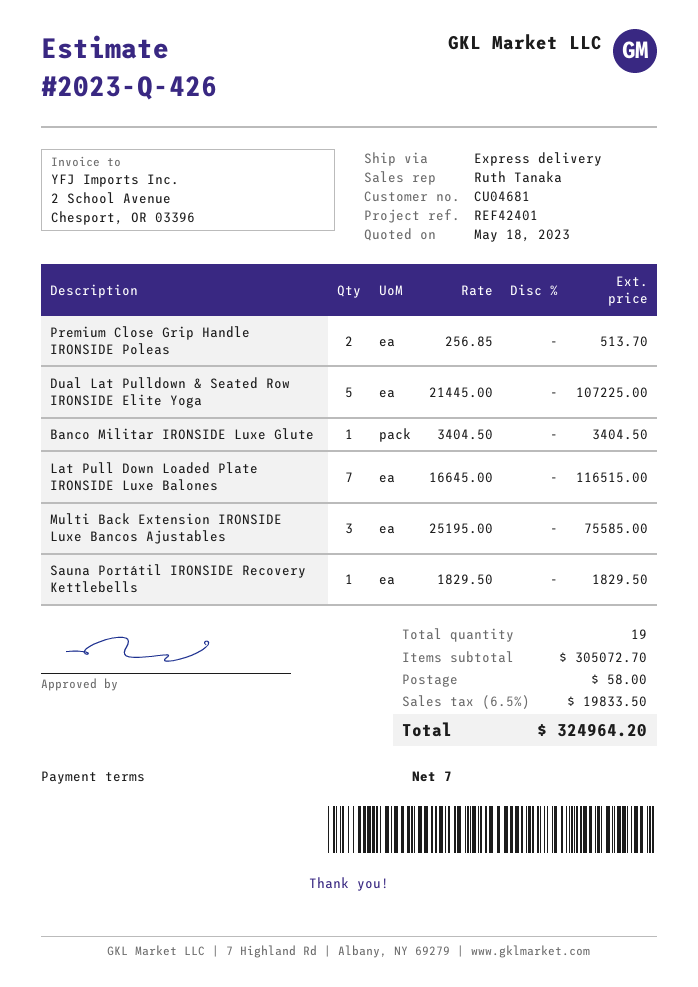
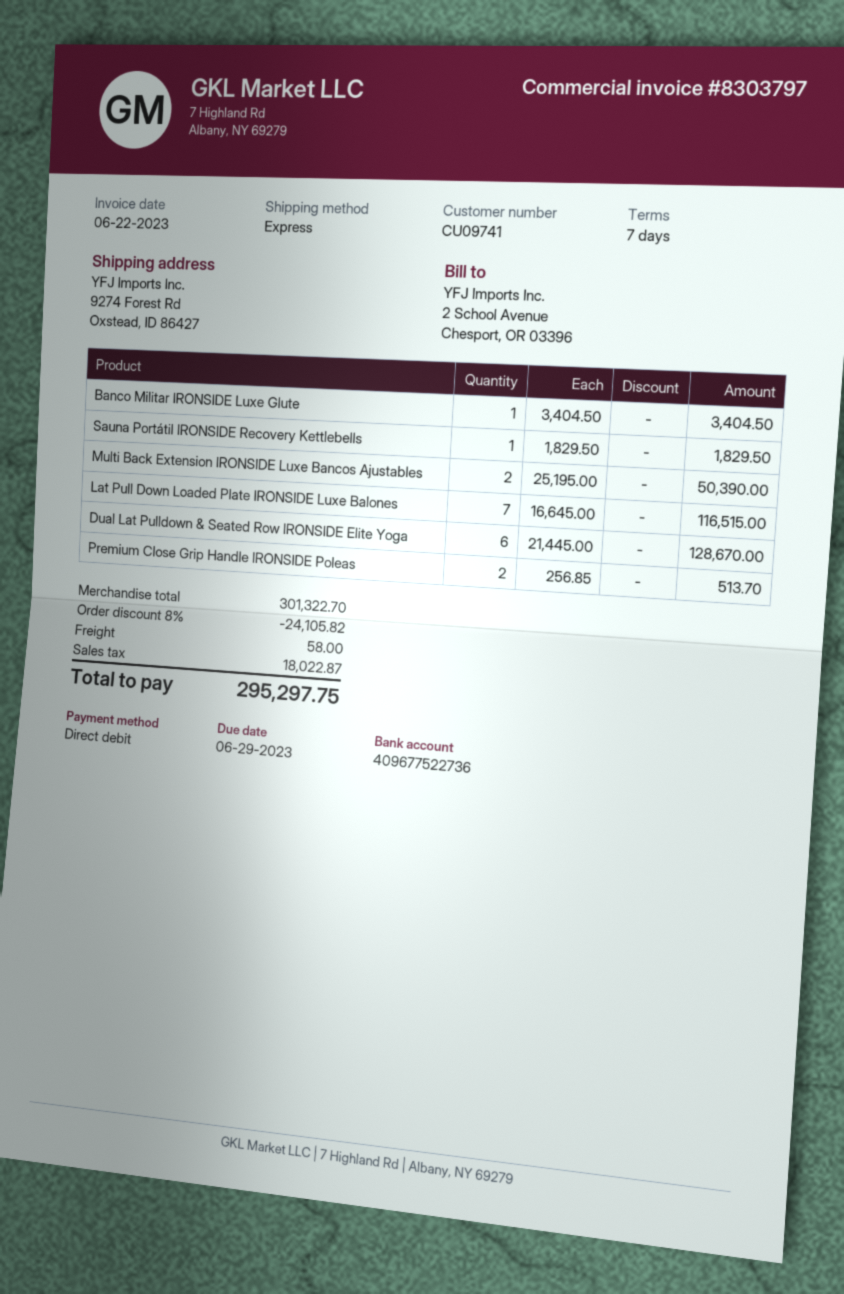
customer number: CU04681 -> CU09741
Dual Lat Pulldown & Seated Row IRONSIDE Elite Yoga: 5 x 21445.00 = 107225.00 -> 6 x 21445.00 = 128670.00
Multi Back Extension IRONSIDE Luxe Bancos Ajustables: 3 x 25195.00 = 75585.00 -> 2 x 25195.00 = 50390.00
subtotal: 305072.70 -> 301322.70
discount: none -> 8% = 24105.82
tax: 19833.50 -> 18022.87
total: 324964.20 -> 295297.75

